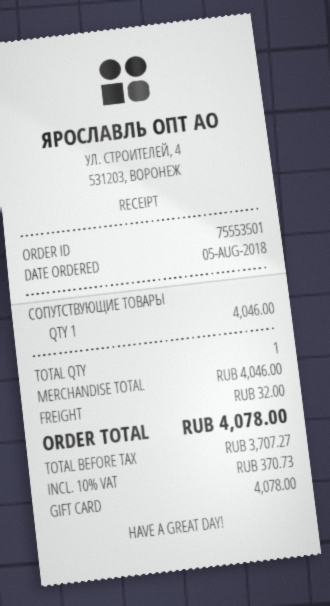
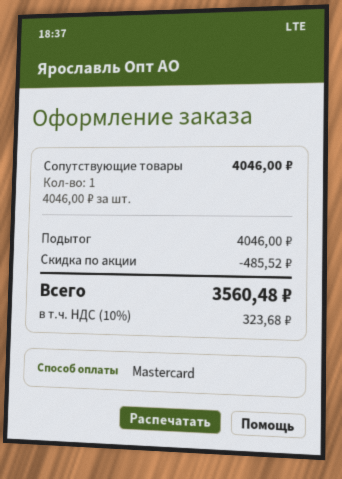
payment method: gift card -> Mastercard
discount: none -> 485.52
shipping: 32.00 -> none
tax: 10% = 370.73 -> 10% = 323.68
total: 4078.00 -> 3560.48

